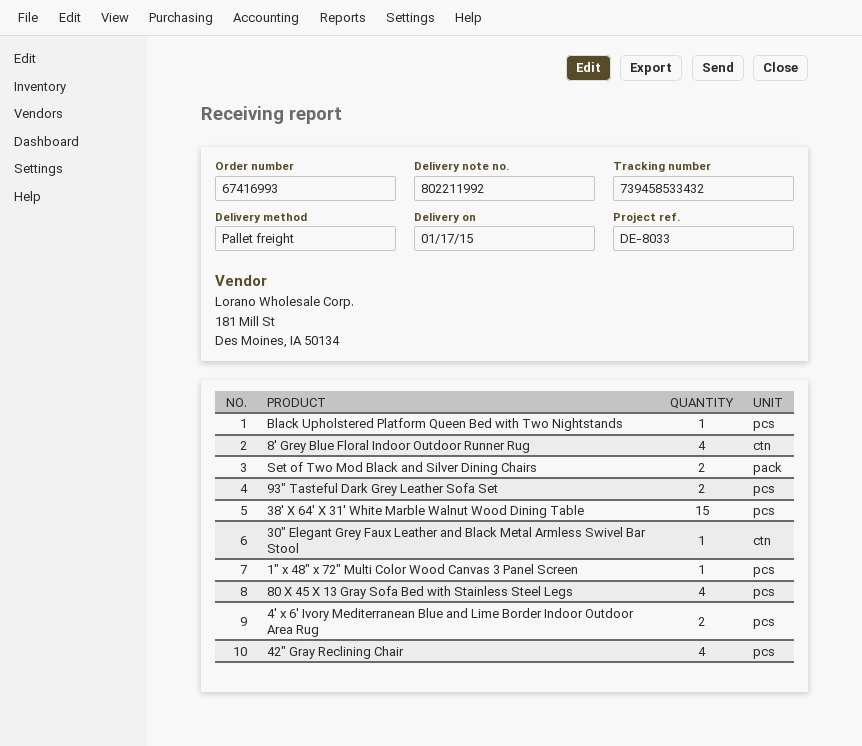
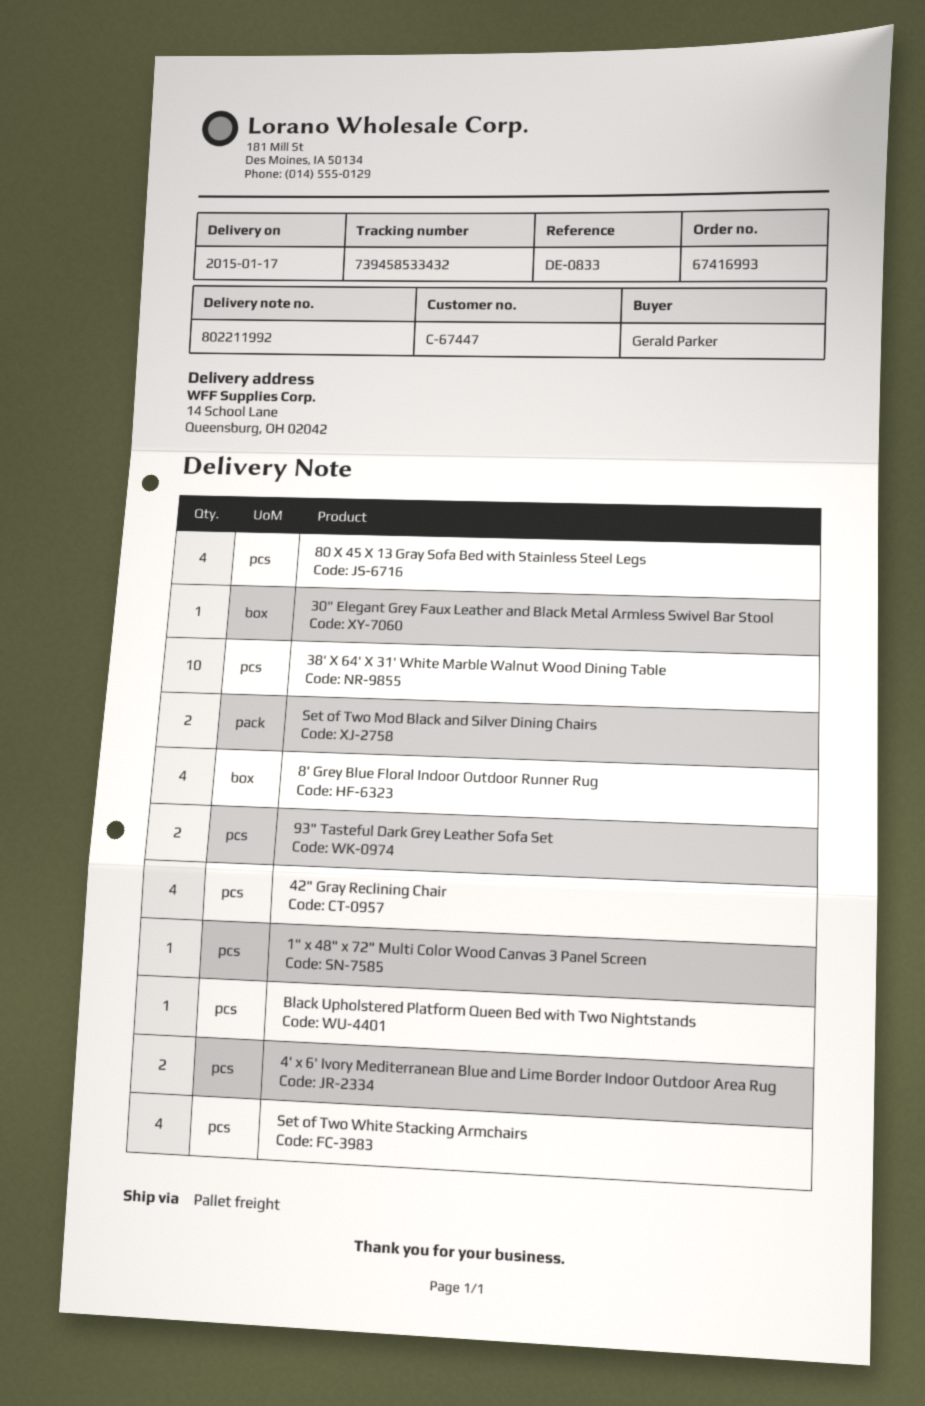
reference: DE-8033 -> DE-0833
38' X 64' X 31' White Marble Walnut Wood Dining Table: 15 -> 10
Set of Two White Stacking Armchairs: none -> 4

